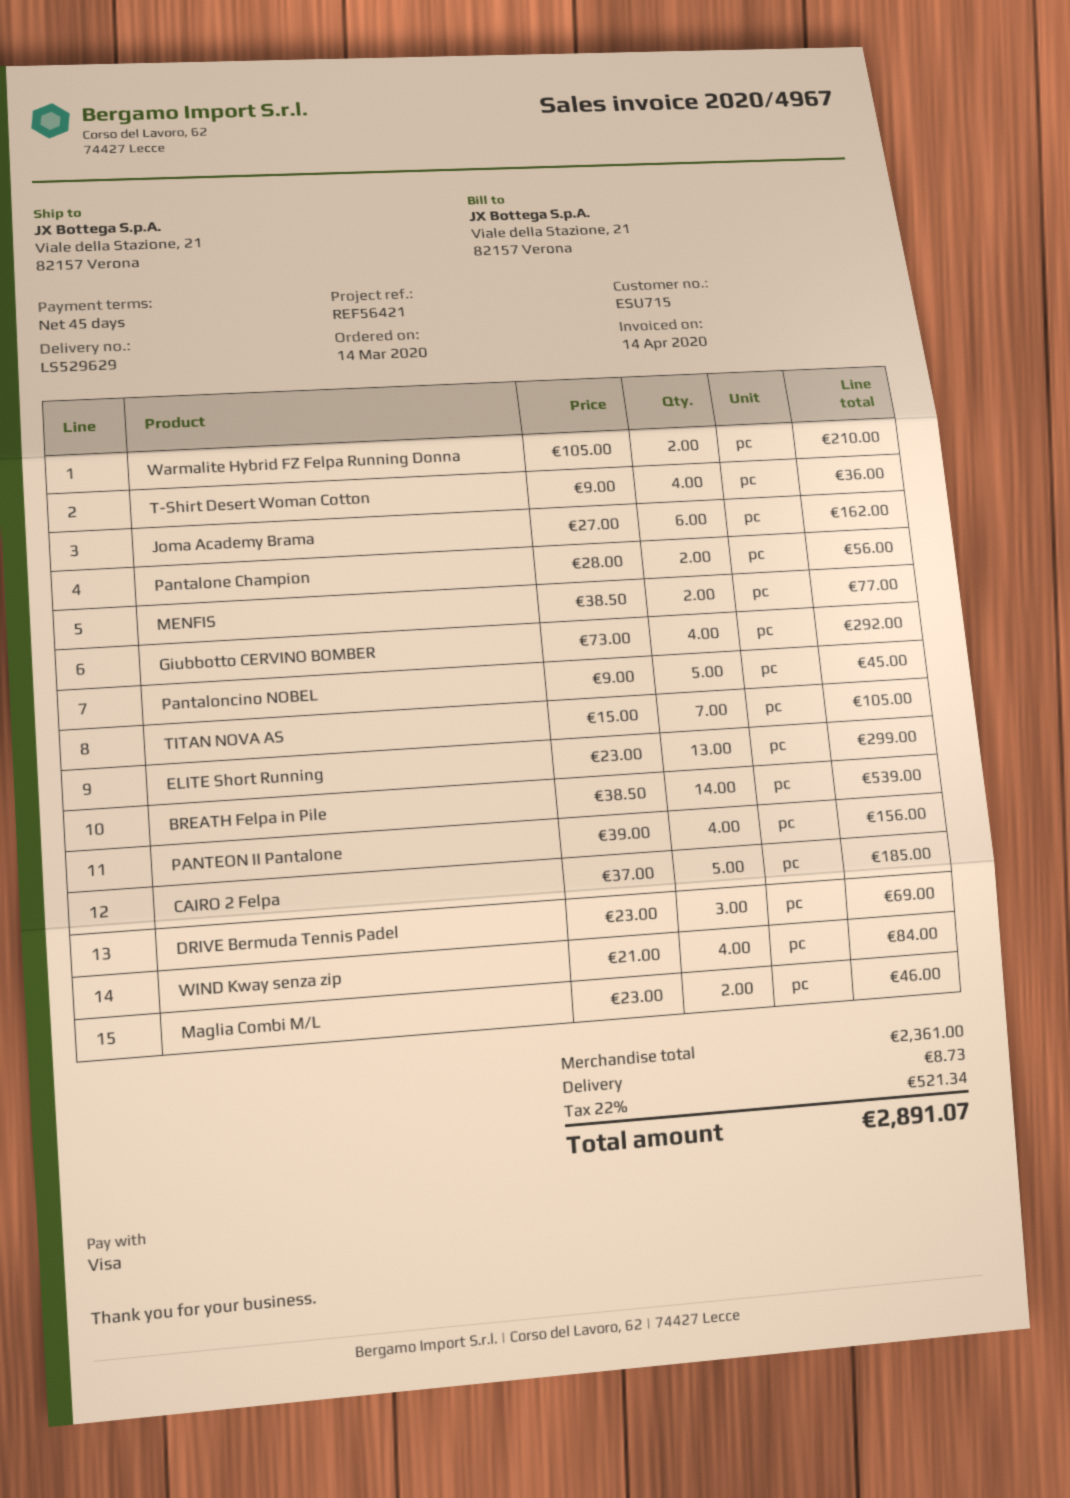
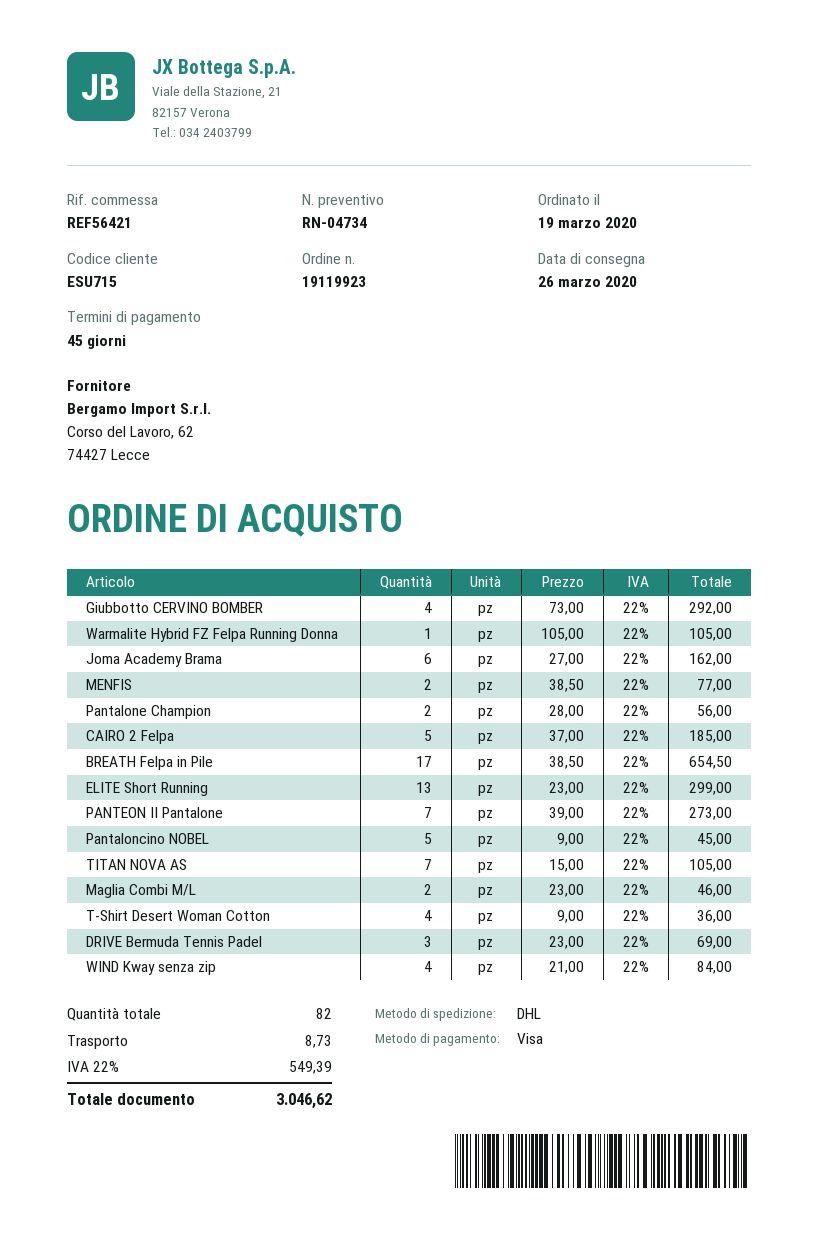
order date: 2020-03-14 -> 2020-03-19
Warmalite Hybrid FZ Felpa Running Donna: 2 x 105.00 = 210.00 -> 1 x 105.00 = 105.00
BREATH Felpa in Pile: 14 x 38.50 = 539.00 -> 17 x 38.50 = 654.50
PANTEON II Pantalone: 4 x 39.00 = 156.00 -> 7 x 39.00 = 273.00
tax: 22% = 521.34 -> 22% = 549.39
total: 2891.07 -> 3046.62

